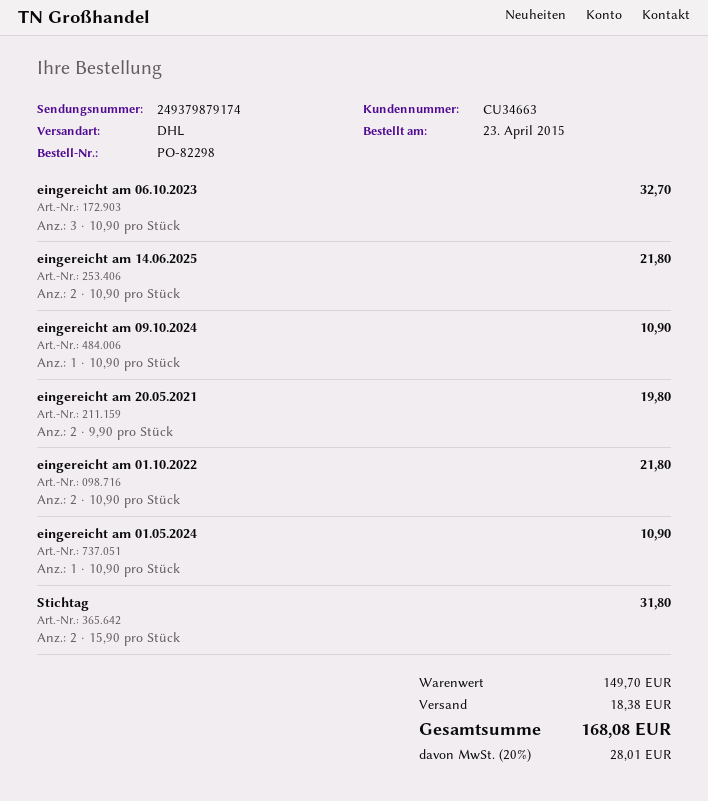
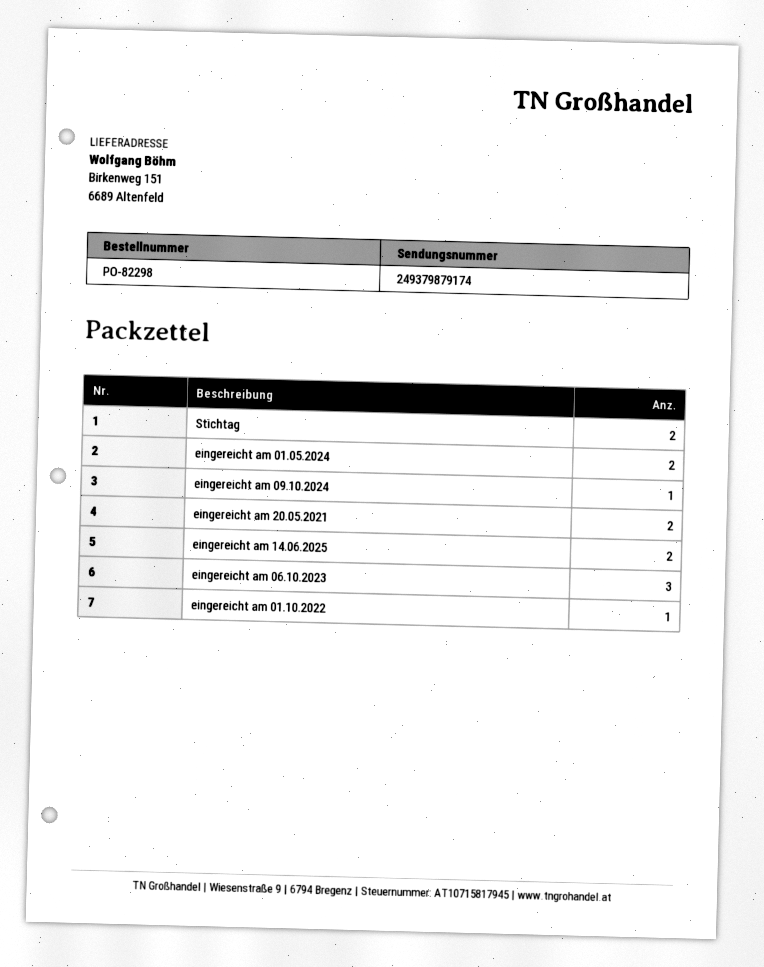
eingereicht am 01.10.2022: 2 -> 1
eingereicht am 01.05.2024: 1 -> 2

